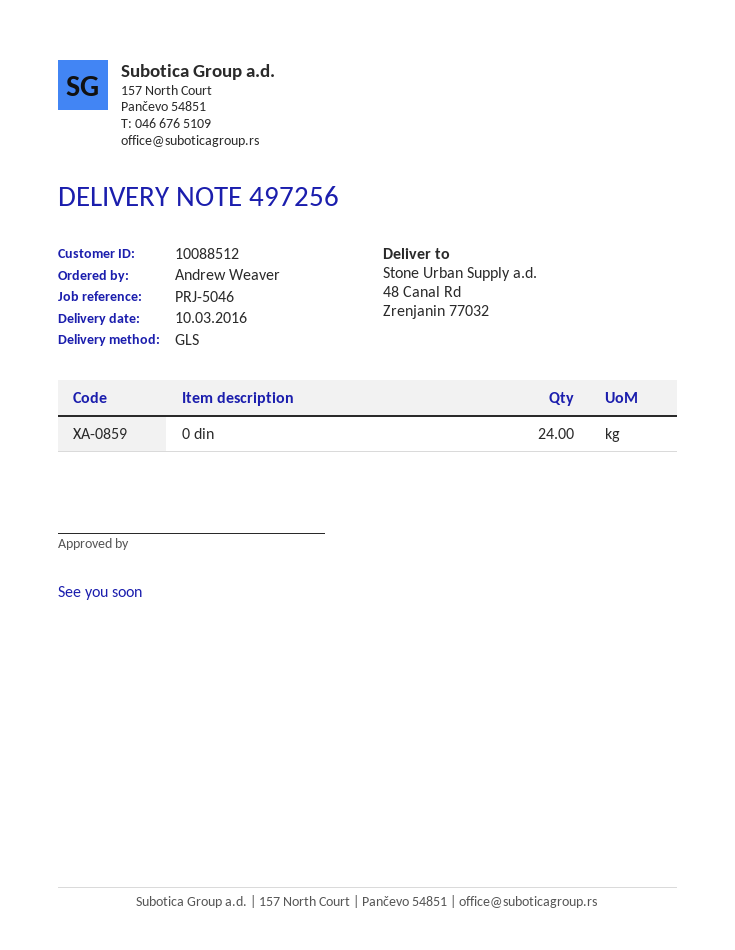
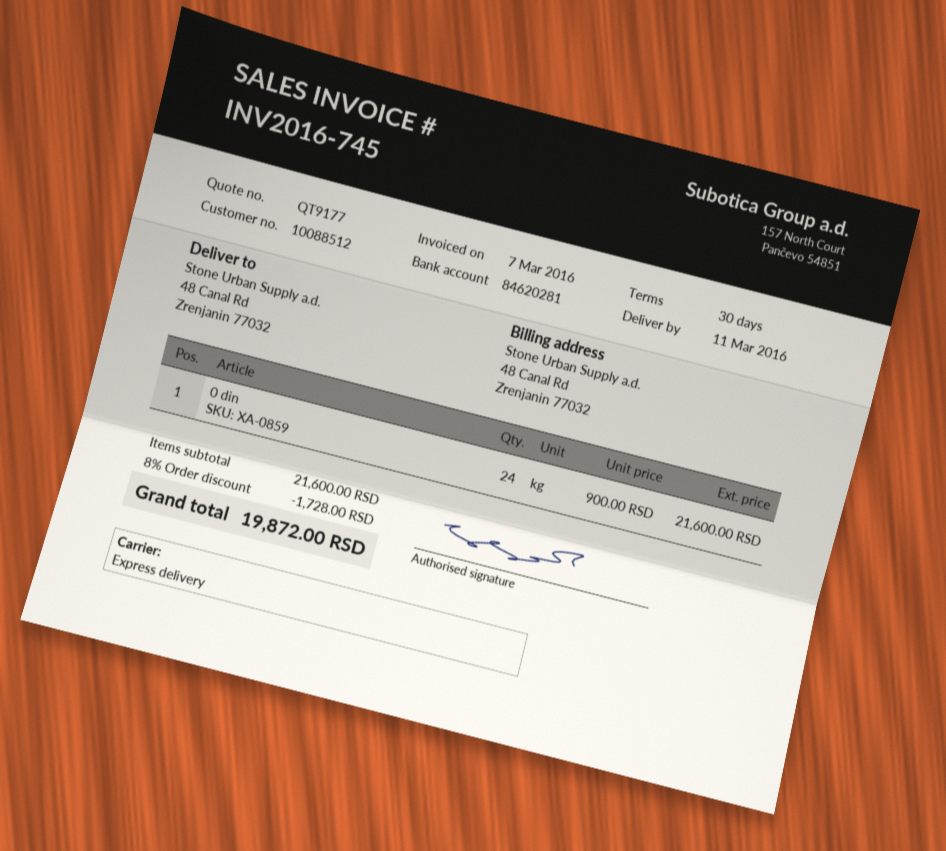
delivery date: 2016-03-10 -> 2016-03-11
shipping method: GLS -> express

